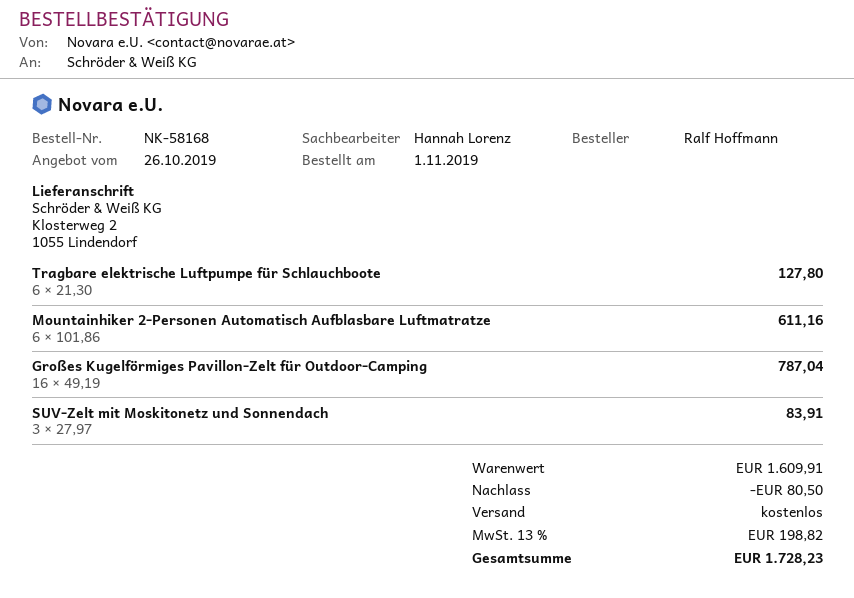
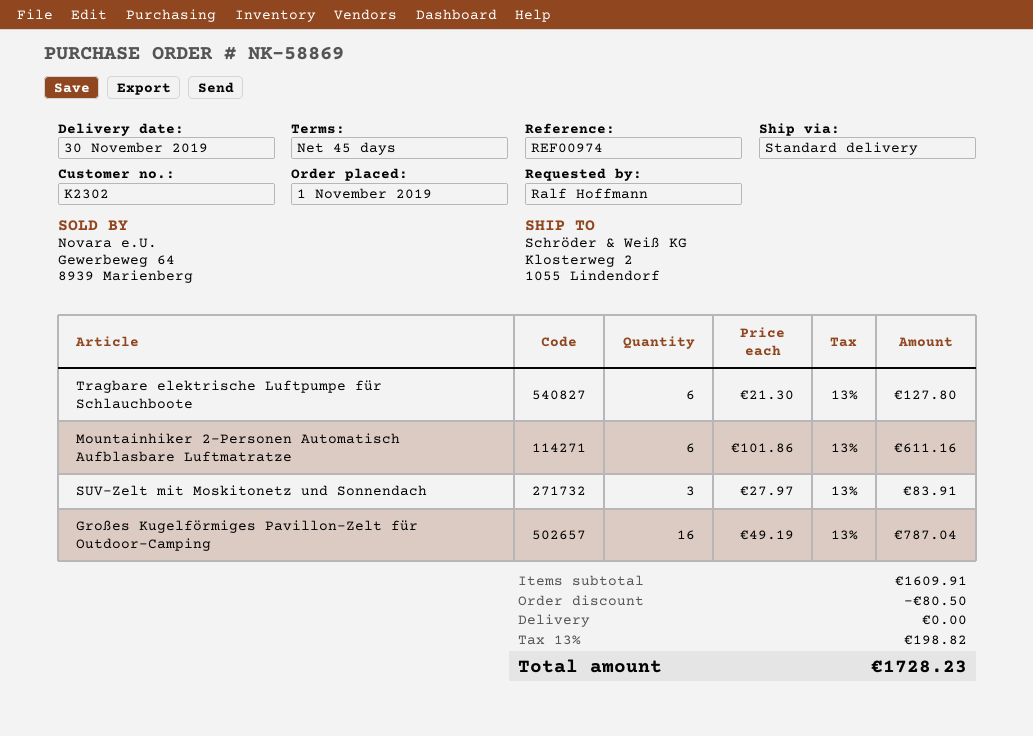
order number: NK-58168 -> NK-58869

